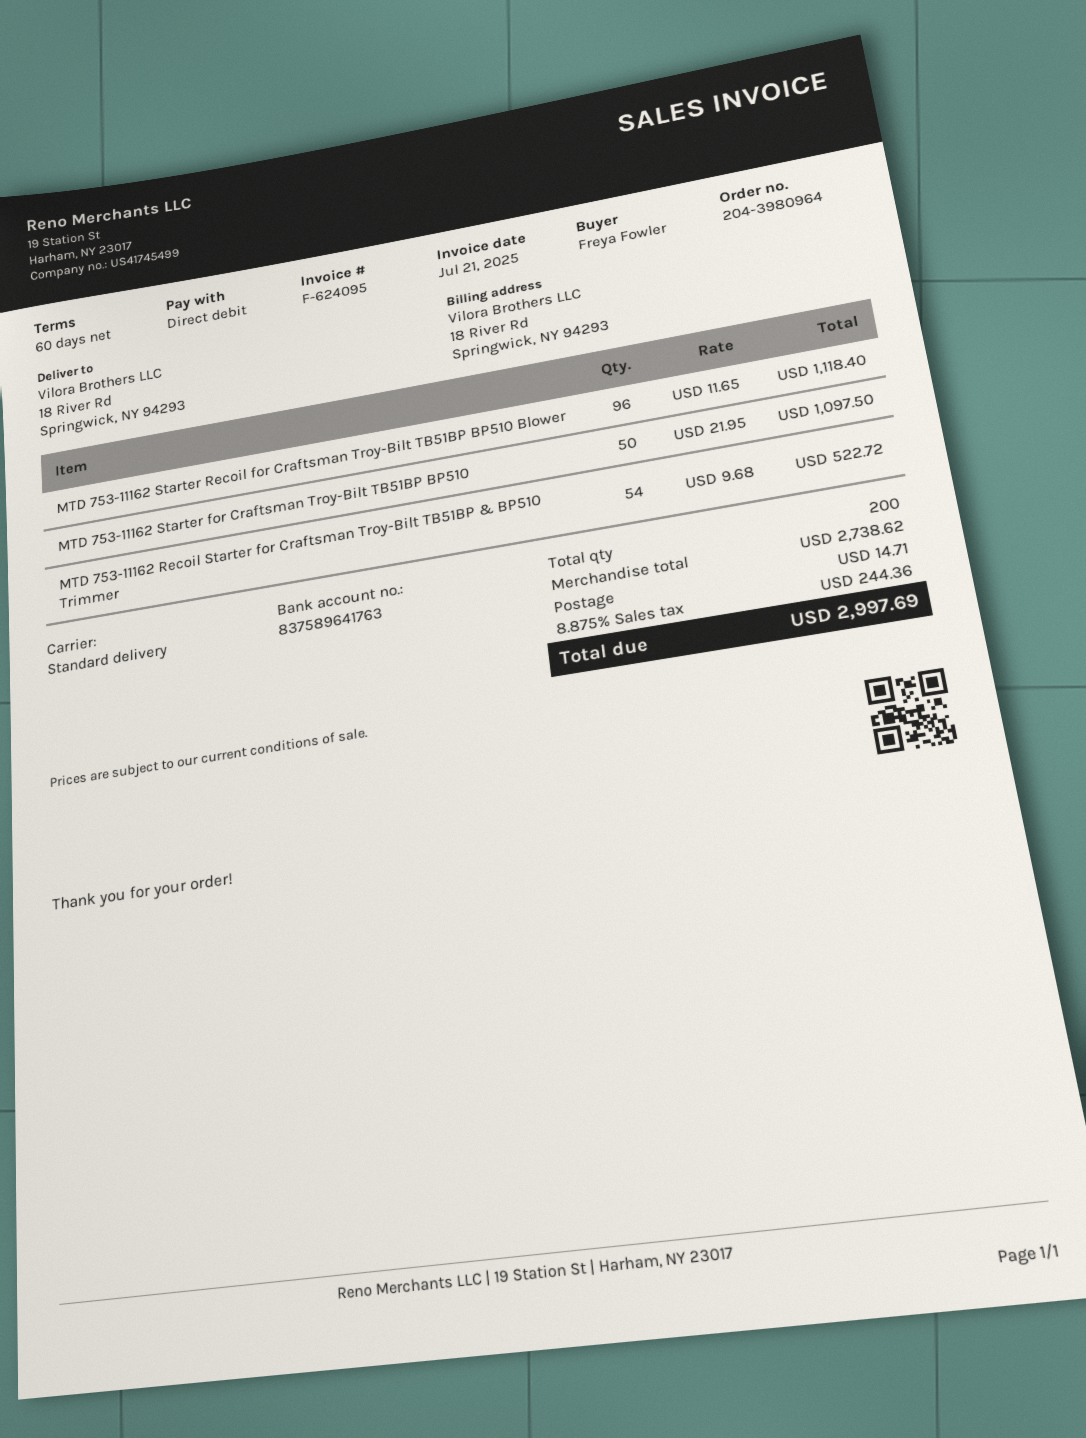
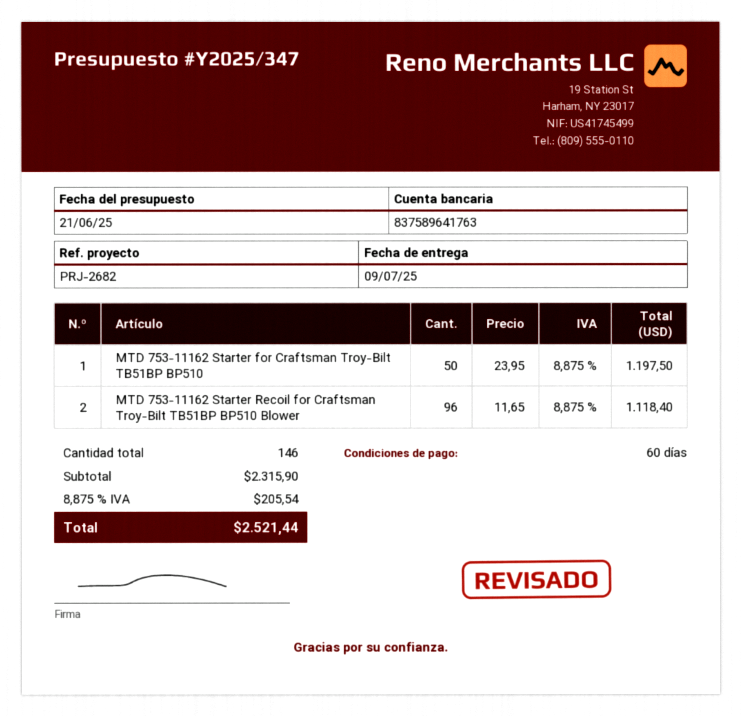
MTD 753-11162 Starter for Craftsman Troy-Bilt TB51BP BP510: 50 x 21.95 = 1097.50 -> 50 x 23.95 = 1197.50
MTD 753-11162 Recoil Starter for Craftsman Troy-Bilt TB51BP & BP510 Trimmer: 54 x 9.68 = 522.72 -> none
total quantity: 200 -> 146
subtotal: 2738.62 -> 2315.90
shipping: 14.71 -> none
tax: 8.875% = 244.36 -> 8.875% = 205.54
total: 2997.69 -> 2521.44

